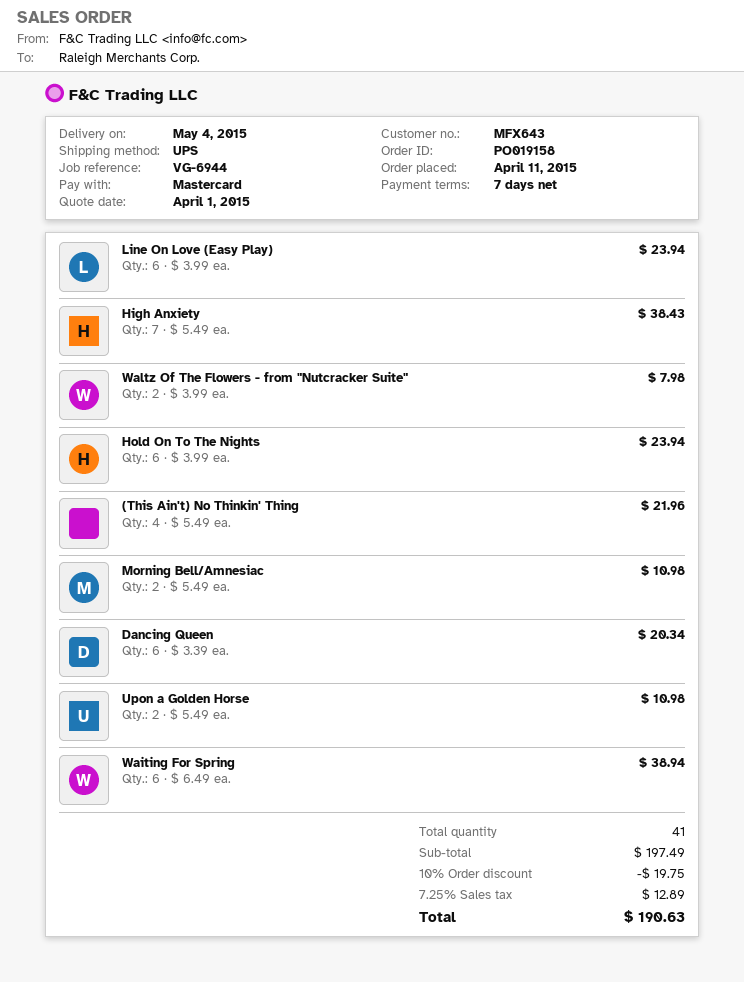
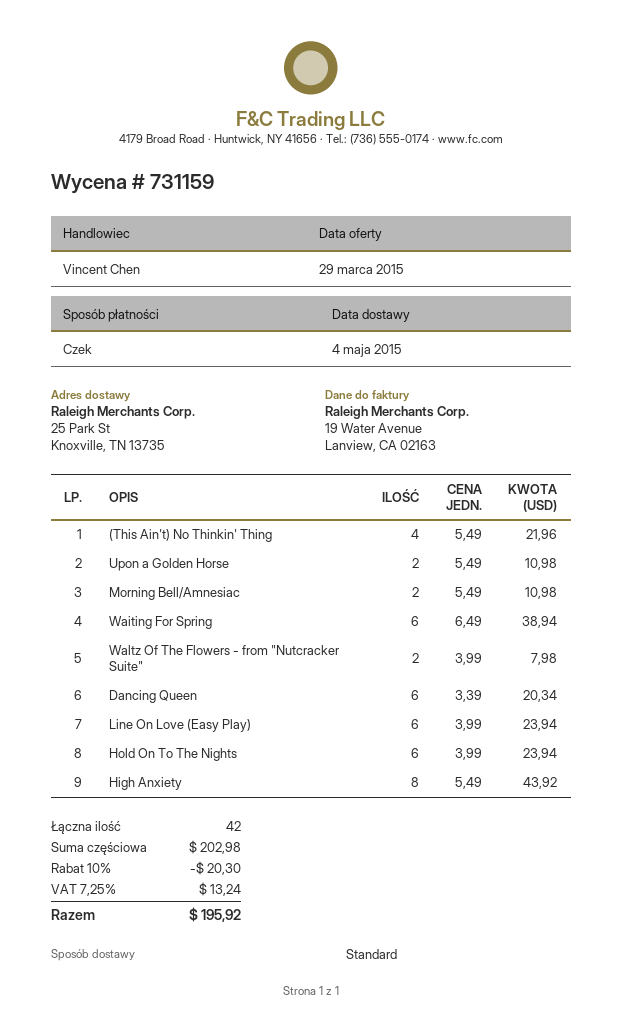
quote date: 2015-04-01 -> 2015-03-29
payment method: Mastercard -> cheque
shipping method: UPS -> standard
High Anxiety: 7 x 5.49 = 38.43 -> 8 x 5.49 = 43.92
total quantity: 41 -> 42
subtotal: 197.49 -> 202.98
discount: 10% = 19.75 -> 10% = 20.30
tax: 7.25% = 12.89 -> 7.25% = 13.24
total: 190.63 -> 195.92

